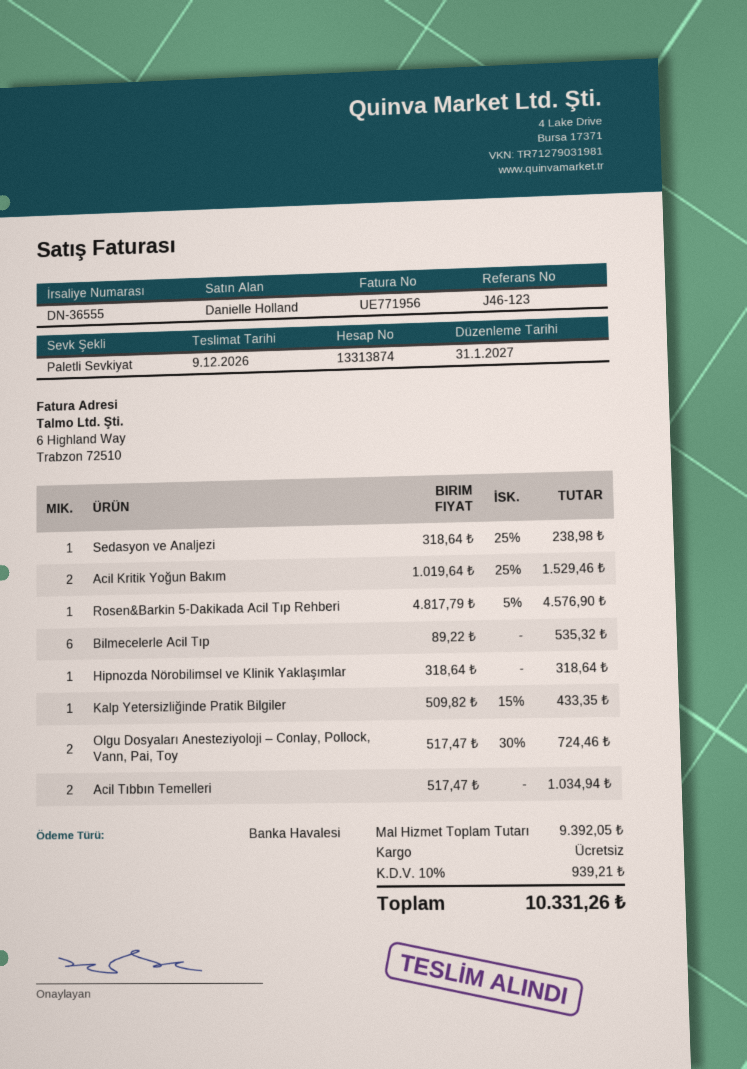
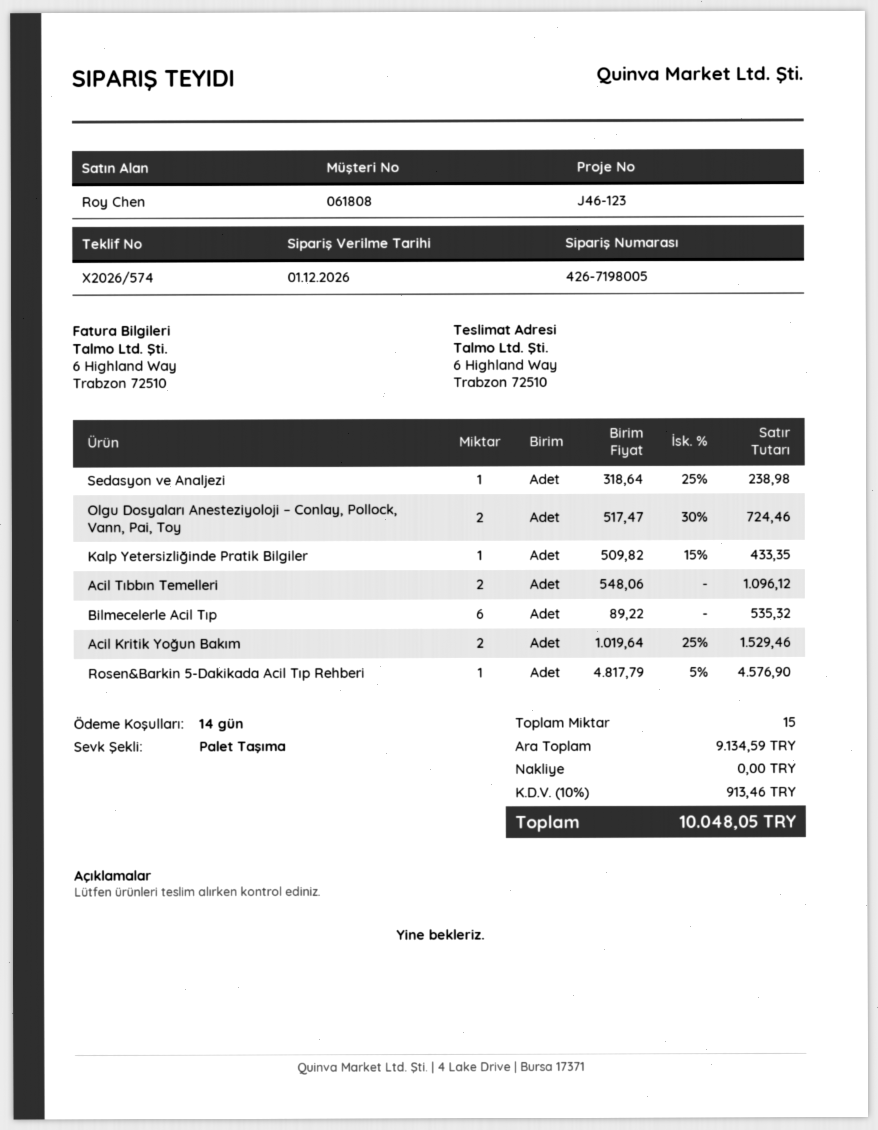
ordered by: Danielle Holland -> Roy Chen
Hipnozda Nörobilimsel ve Klinik Yaklaşımlar: 1 x 318.64 = 318.64 -> none
Acil Tıbbın Temelleri: 2 x 517.47 = 1034.94 -> 2 x 548.06 = 1096.12
subtotal: 9392.05 -> 9134.59
tax: 10% = 939.21 -> 10% = 913.46
total: 10331.26 -> 10048.05

